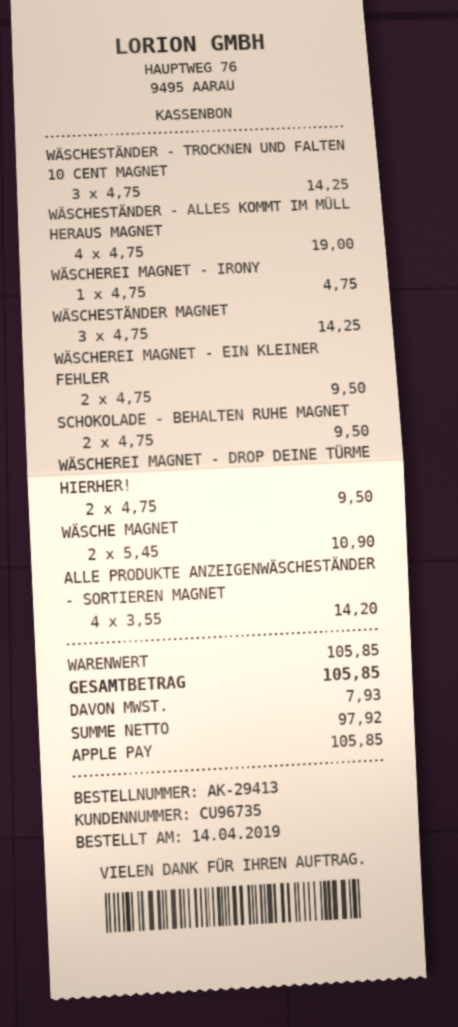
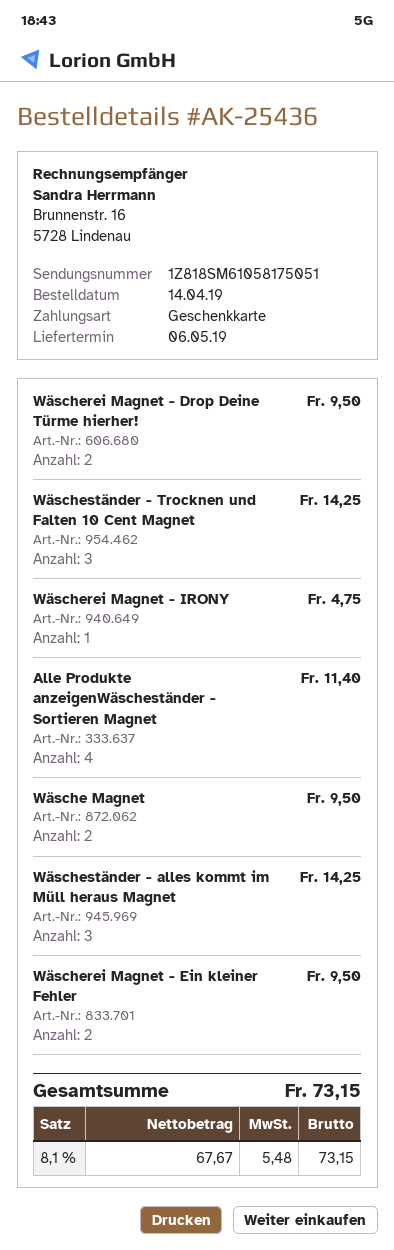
order number: AK-29413 -> AK-25436
payment method: Apple Pay -> gift card
WÄSCHESTÄNDER - ALLES KOMMT IM MÜLL HERAUS MAGNET: 4 for 19.00 -> 3 for 14.25
WÄSCHESTÄNDER MAGNET: 3 for 14.25 -> none
SCHOKOLADE - BEHALTEN RUHE MAGNET: 2 for 9.50 -> none
WÄSCHE MAGNET: 2 for 10.90 -> 2 for 9.50
ALLE PRODUKTE ANZEIGENWÄSCHESTÄNDER - SORTIEREN MAGNET: 4 for 14.20 -> 4 for 11.40
net: 97.92 -> 67.67
tax: 7.93 -> 5.48
total: 105.85 -> 73.15

